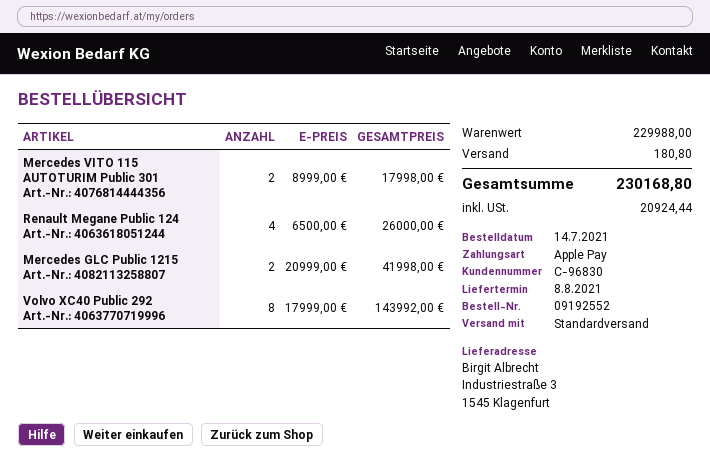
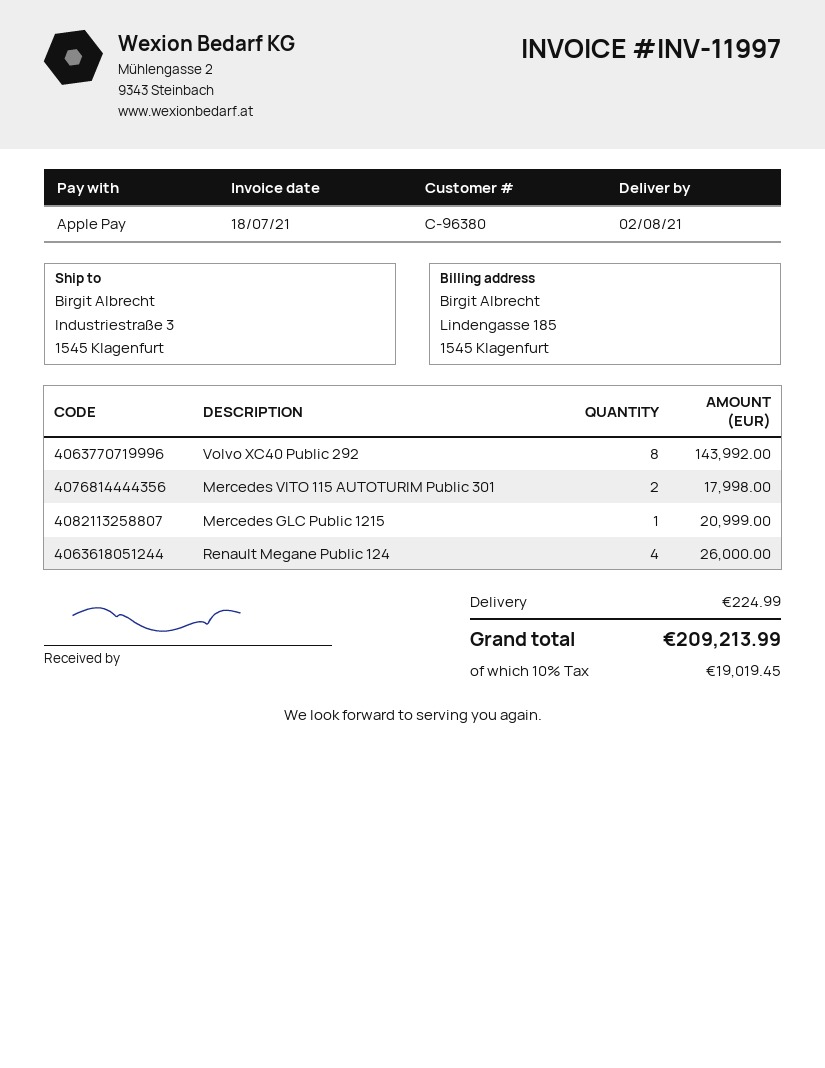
delivery date: 2021-08-08 -> 2021-08-02
customer number: C-96830 -> C-96380
Mercedes GLC Public 1215: 2 for 41998.00 -> 1 for 20999.00
shipping: 180.80 -> 224.99
tax: 20924.44 -> 19019.45
total: 230168.80 -> 209213.99

